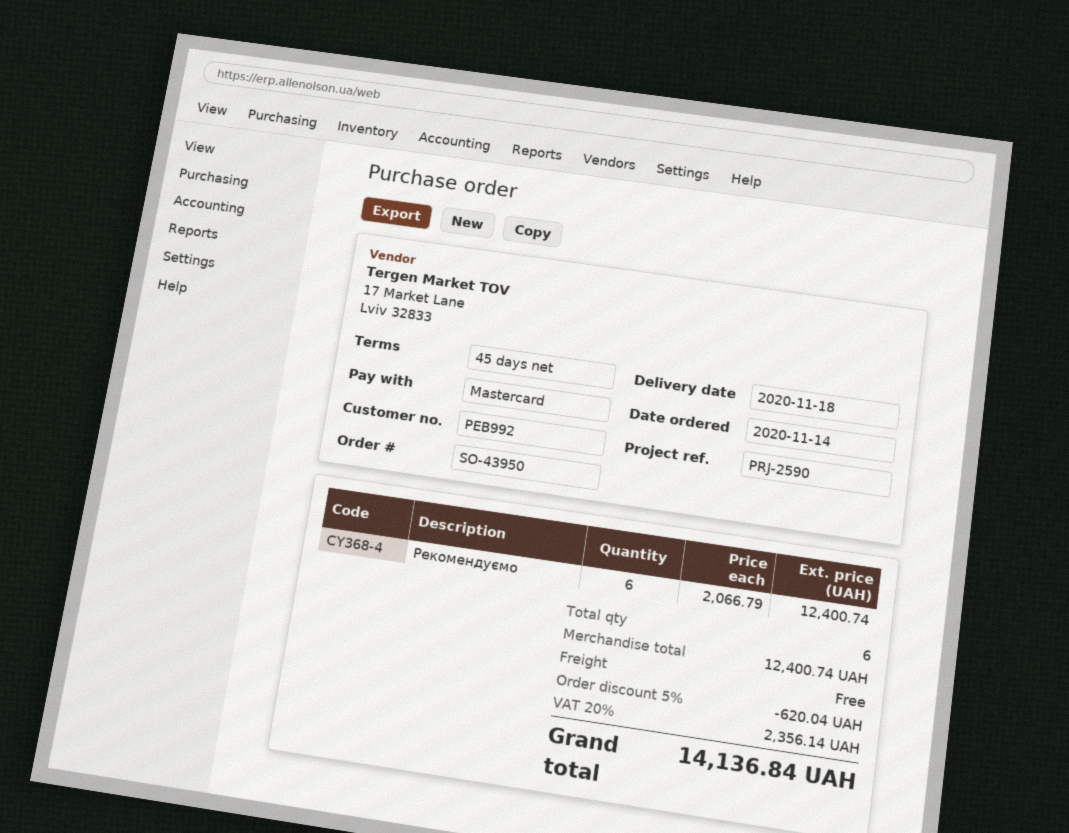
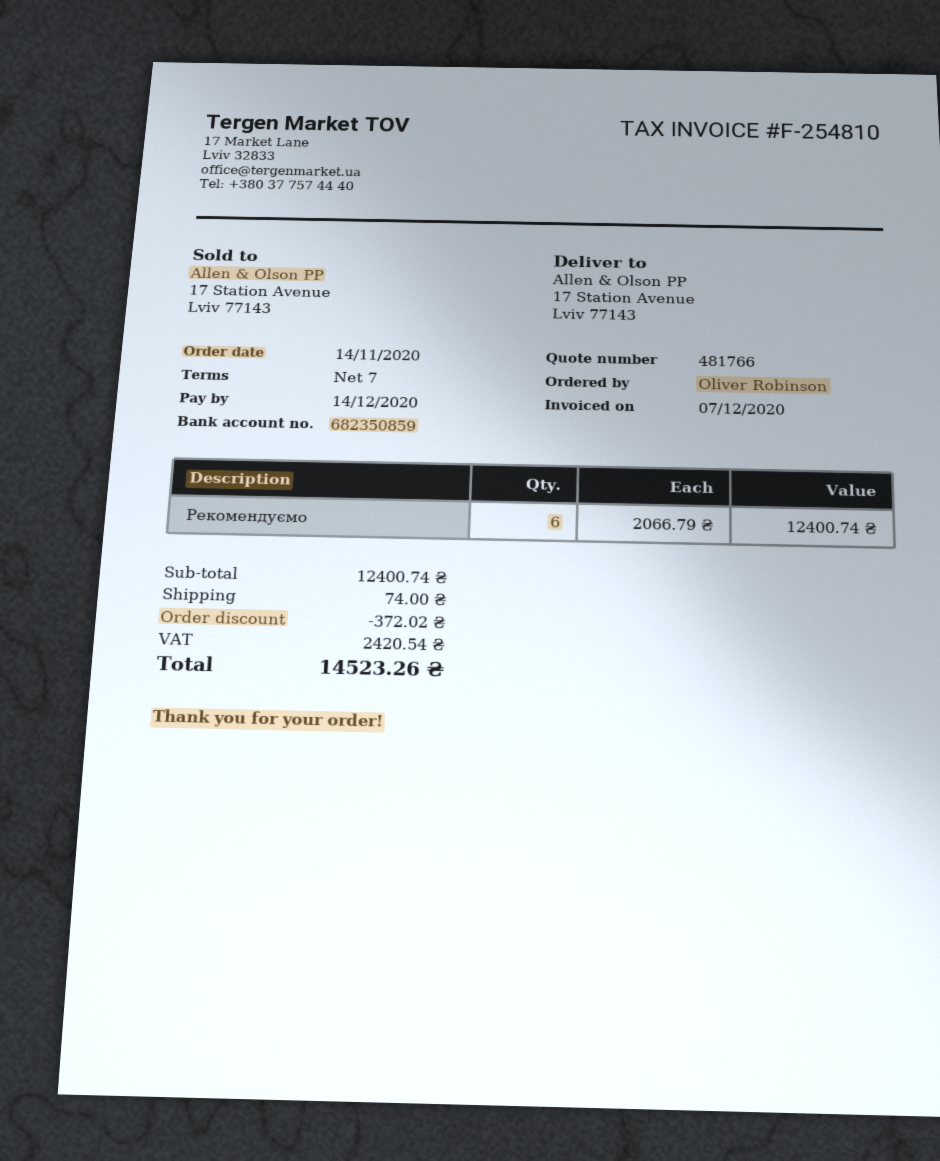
payment terms: 45 days -> 7 days
discount: 620.04 -> 372.02
shipping: 0.00 -> 74.00
tax: 2356.14 -> 2420.54
total: 14136.84 -> 14523.26

